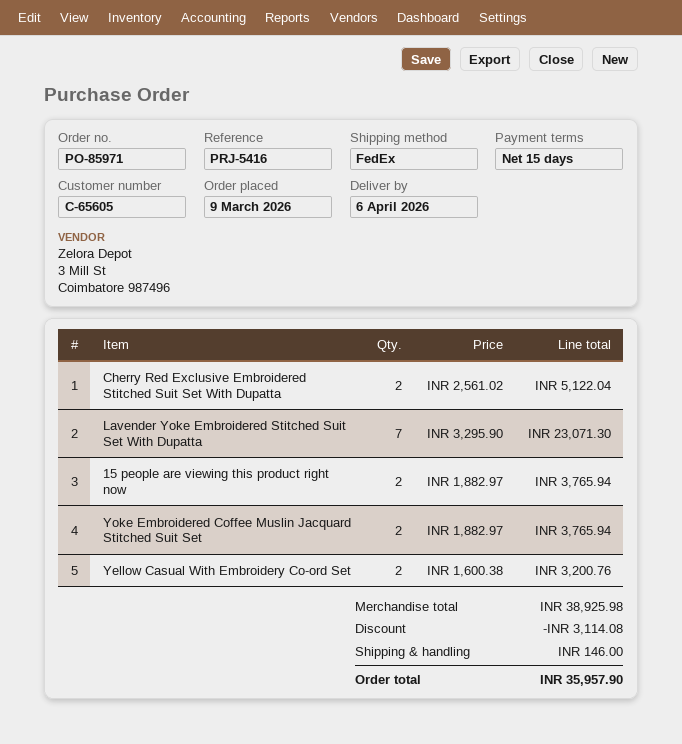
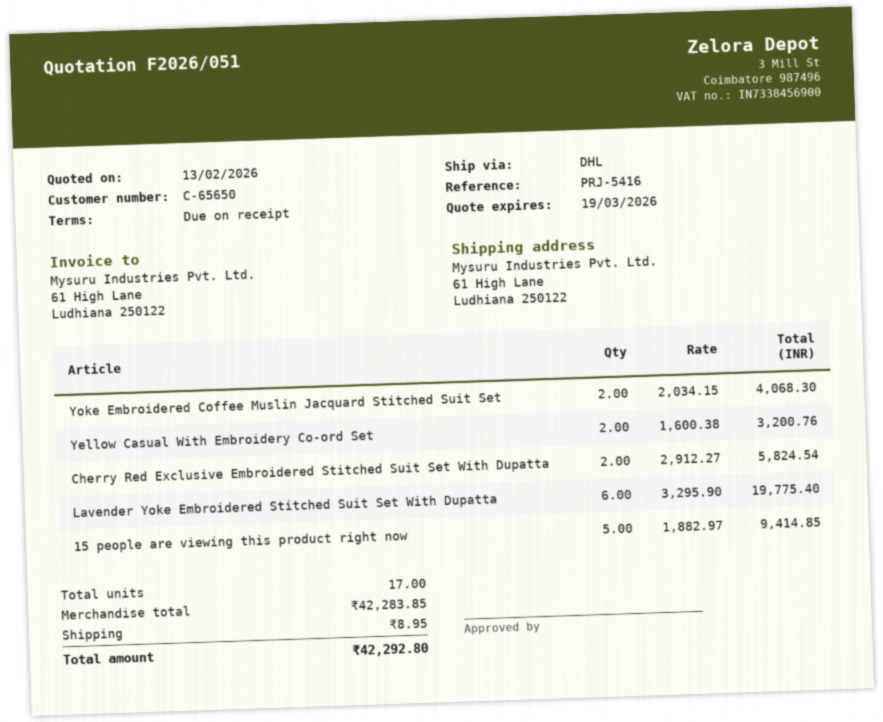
payment terms: 15 days -> on receipt
customer number: C-65605 -> C-65650
shipping method: FedEx -> DHL
Cherry Red Exclusive Embroidered Stitched Suit Set With Dupatta: 2 x 2561.02 = 5122.04 -> 2 x 2912.27 = 5824.54
Lavender Yoke Embroidered Stitched Suit Set With Dupatta: 7 x 3295.90 = 23071.30 -> 6 x 3295.90 = 19775.40
15 people are viewing this product right now: 2 x 1882.97 = 3765.94 -> 5 x 1882.97 = 9414.85
Yoke Embroidered Coffee Muslin Jacquard Stitched Suit Set: 2 x 1882.97 = 3765.94 -> 2 x 2034.15 = 4068.30
subtotal: 38925.98 -> 42283.85
discount: 3114.08 -> none
shipping: 146.00 -> 8.95
total: 35957.90 -> 42292.80

